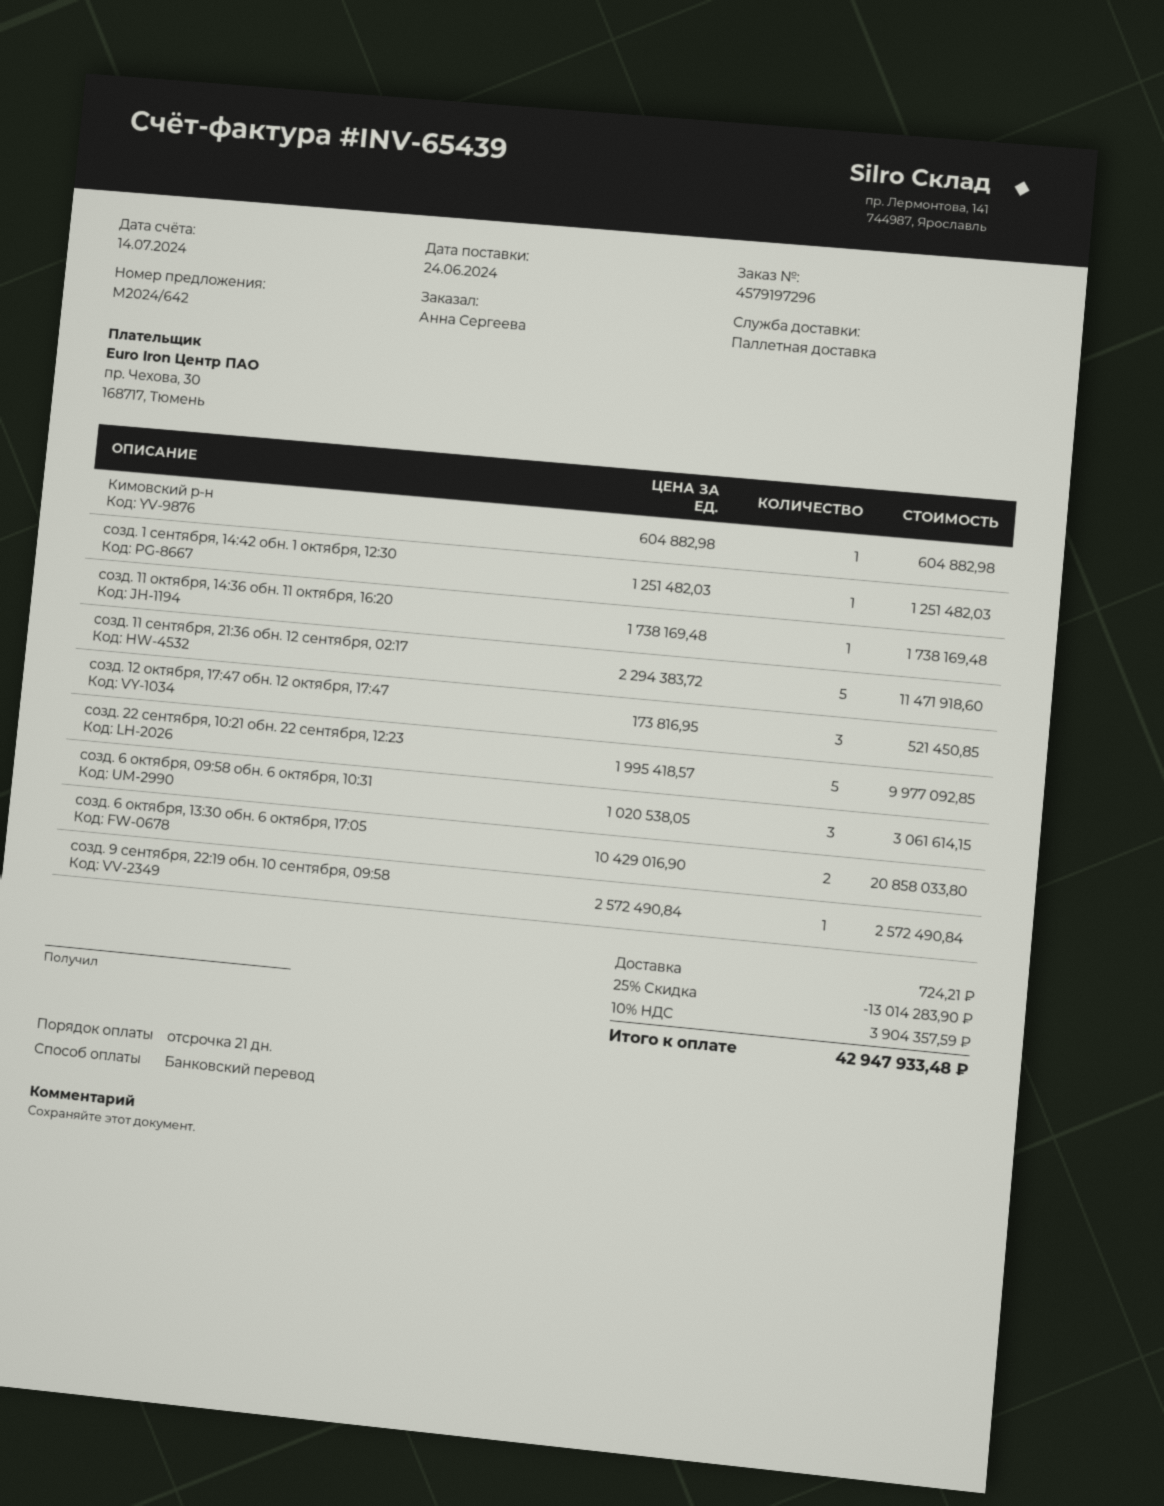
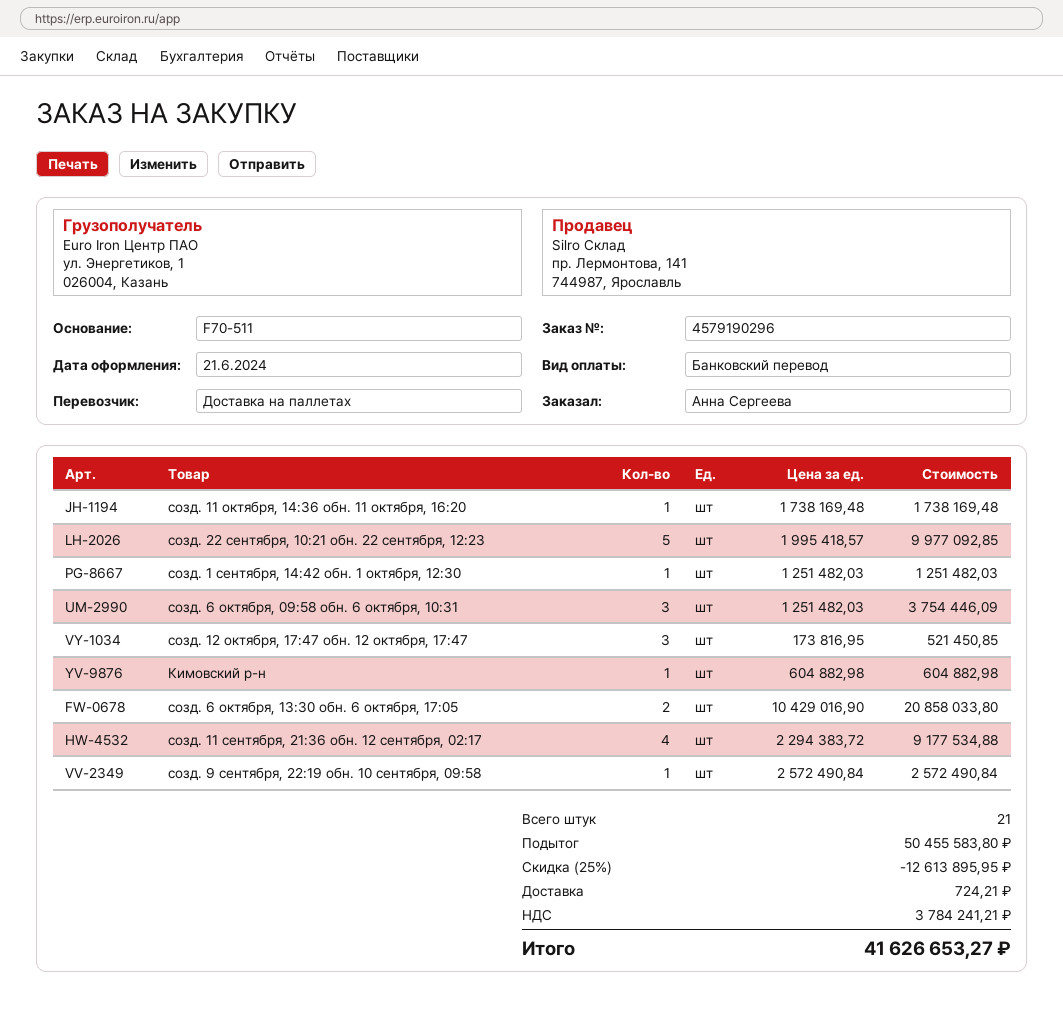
order number: 4579197296 -> 4579190296
созд. 11 сентября, 21:36 обн. 12 сентября, 02:17: 5 x 2294383.72 = 11471918.60 -> 4 x 2294383.72 = 9177534.88
созд. 6 октября, 09:58 обн. 6 октября, 10:31: 3 x 1020538.05 = 3061614.15 -> 3 x 1251482.03 = 3754446.09
discount: 25% = 13014283.90 -> 25% = 12613895.95
tax: 3904357.59 -> 3784241.21
total: 42947933.48 -> 41626653.27

